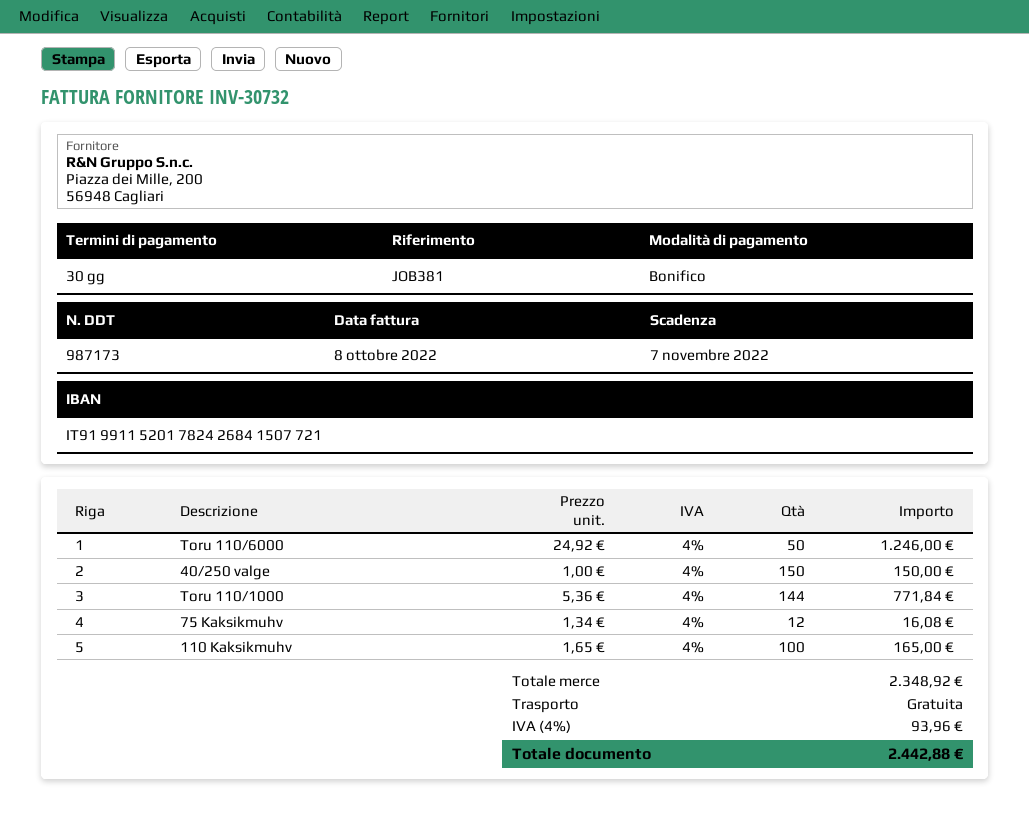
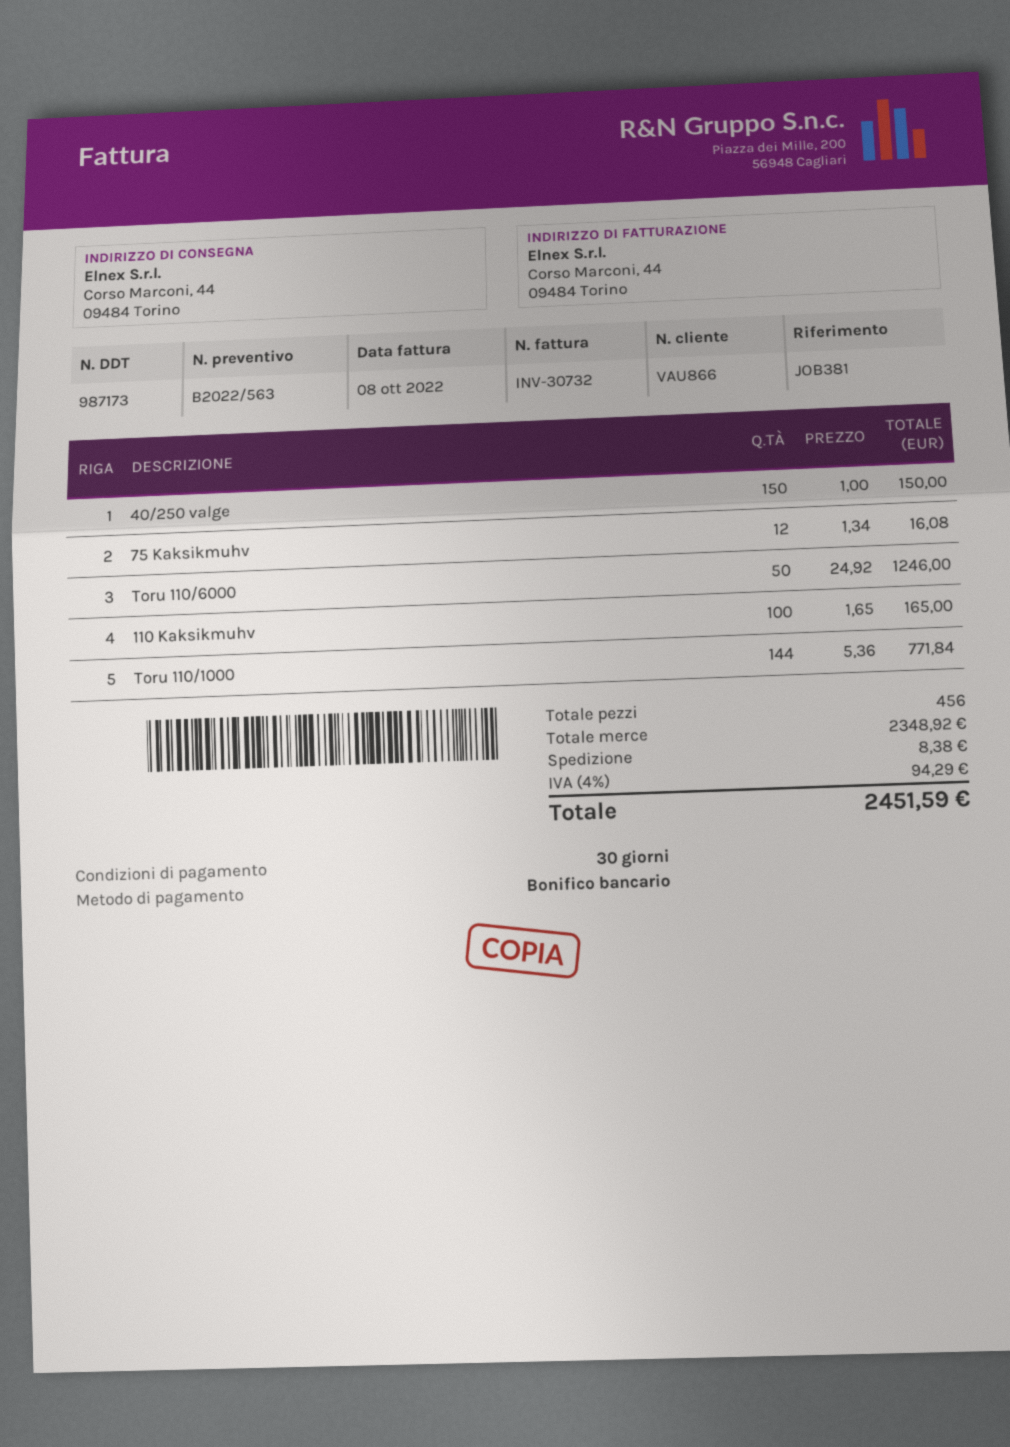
shipping: 0.00 -> 8.38
tax: 4% = 93.96 -> 4% = 94.29
total: 2442.88 -> 2451.59

